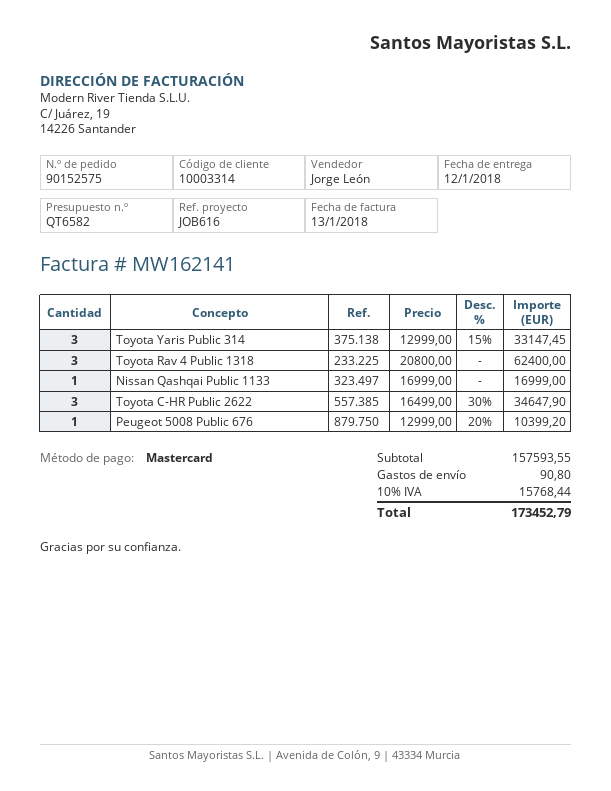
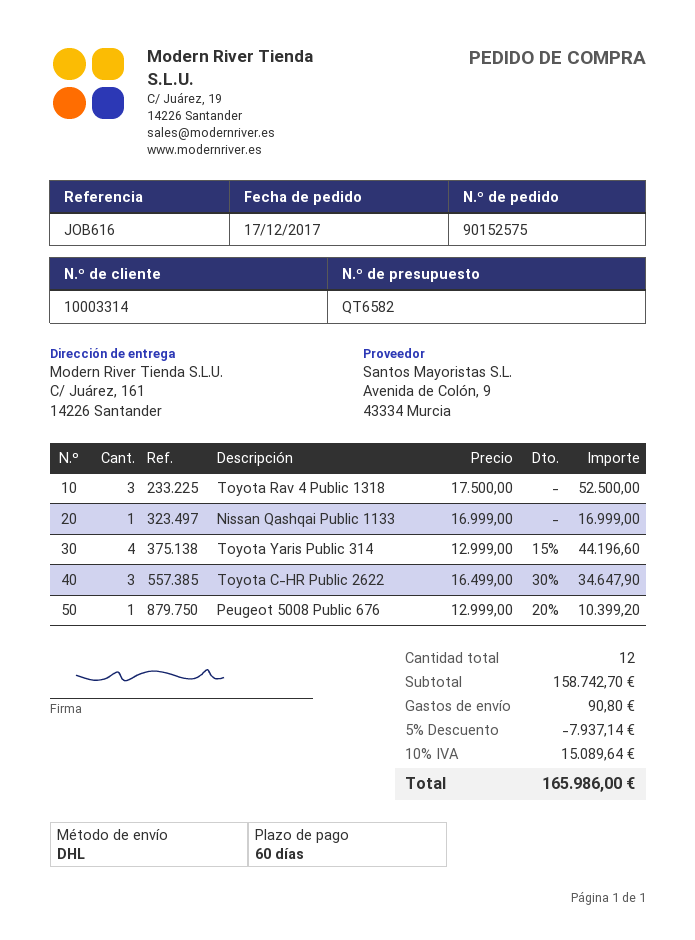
Toyota Yaris Public 314: 3 x 12999.00 - 15% = 33147.45 -> 4 x 12999.00 - 15% = 44196.60
Toyota Rav 4 Public 1318: 3 x 20800.00 = 62400.00 -> 3 x 17500.00 = 52500.00
subtotal: 157593.55 -> 158742.70
discount: none -> 5% = 7937.14
tax: 10% = 15768.44 -> 10% = 15089.64
total: 173452.79 -> 165986.00

